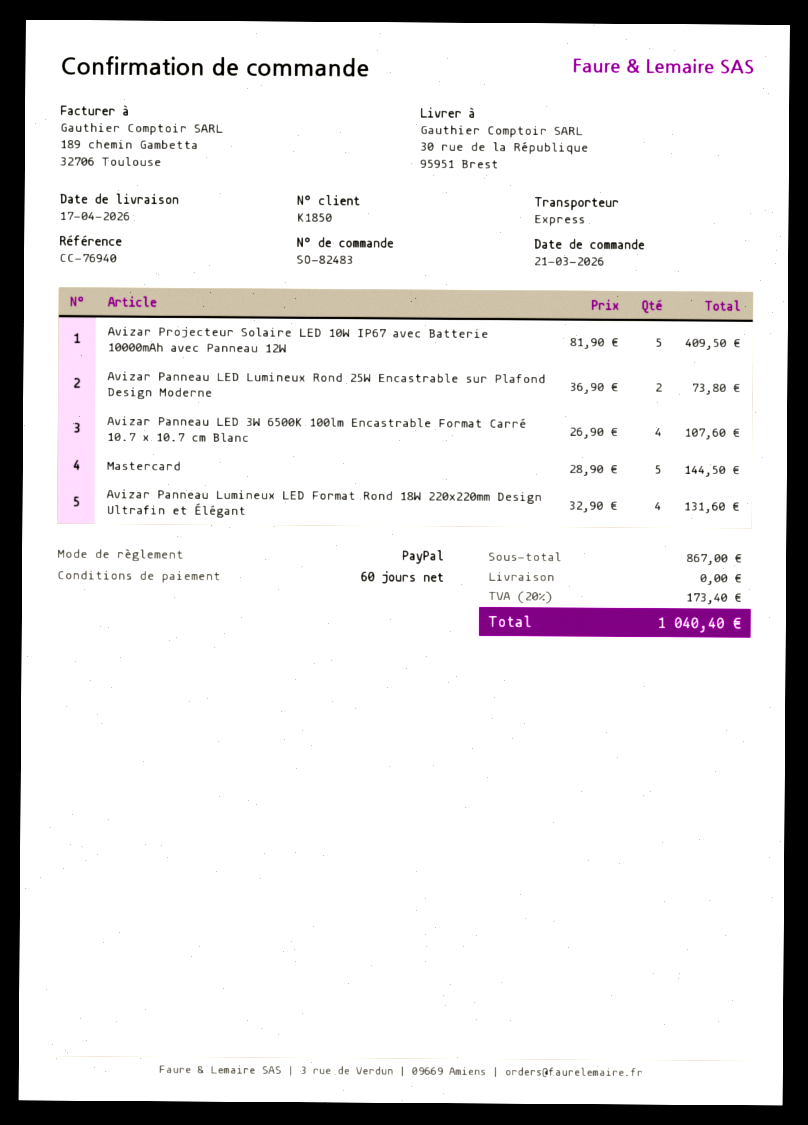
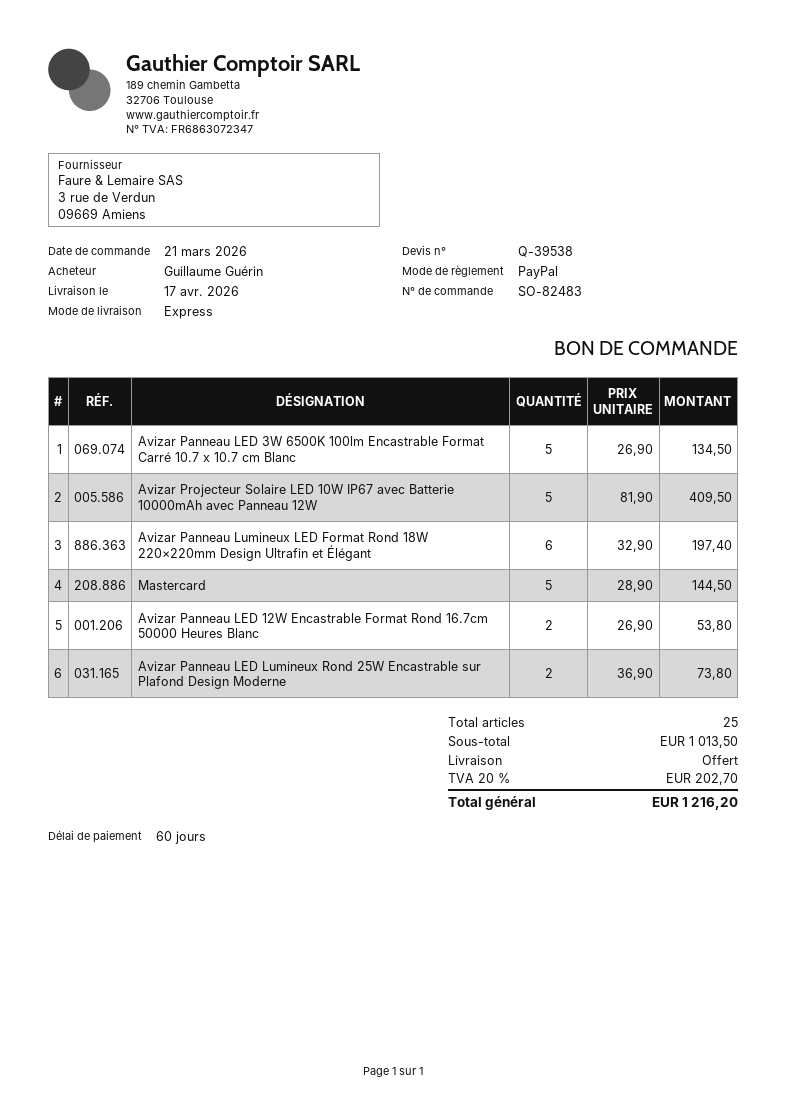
Avizar Panneau LED 3W 6500K 100lm Encastrable Format Carré 10.7 x 10.7 cm Blanc: 4 x 26.90 = 107.60 -> 5 x 26.90 = 134.50
Avizar Panneau Lumineux LED Format Rond 18W 220×220mm Design Ultrafin et Élégant: 4 x 32.90 = 131.60 -> 6 x 32.90 = 197.40
Avizar Panneau LED 12W Encastrable Format Rond 16.7cm 50000 Heures Blanc: none -> 2 x 26.90 = 53.80
subtotal: 867.00 -> 1013.50
tax: 20% = 173.40 -> 20% = 202.70
total: 1040.40 -> 1216.20

